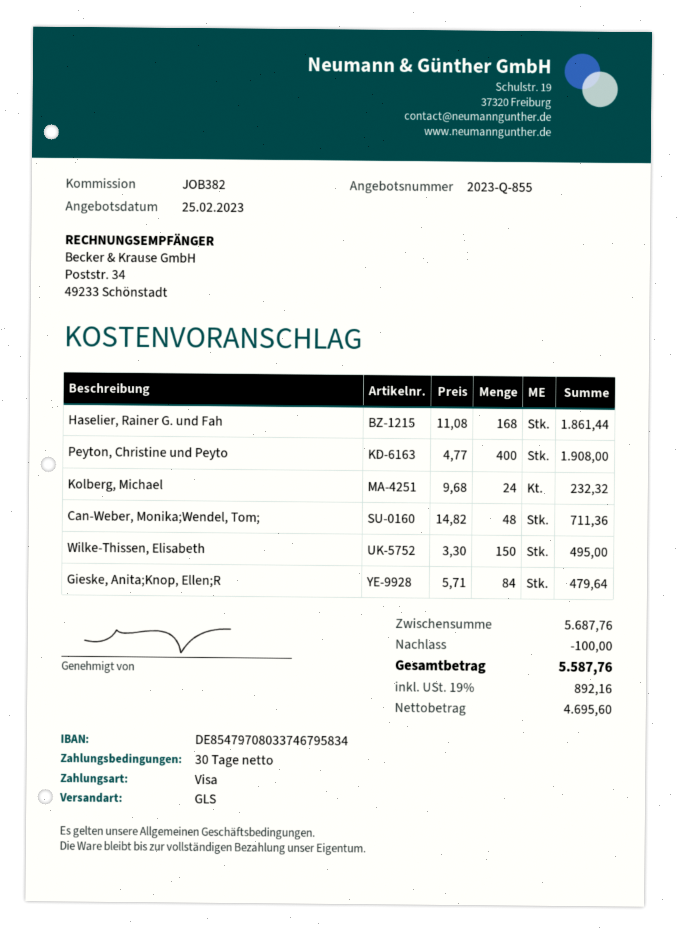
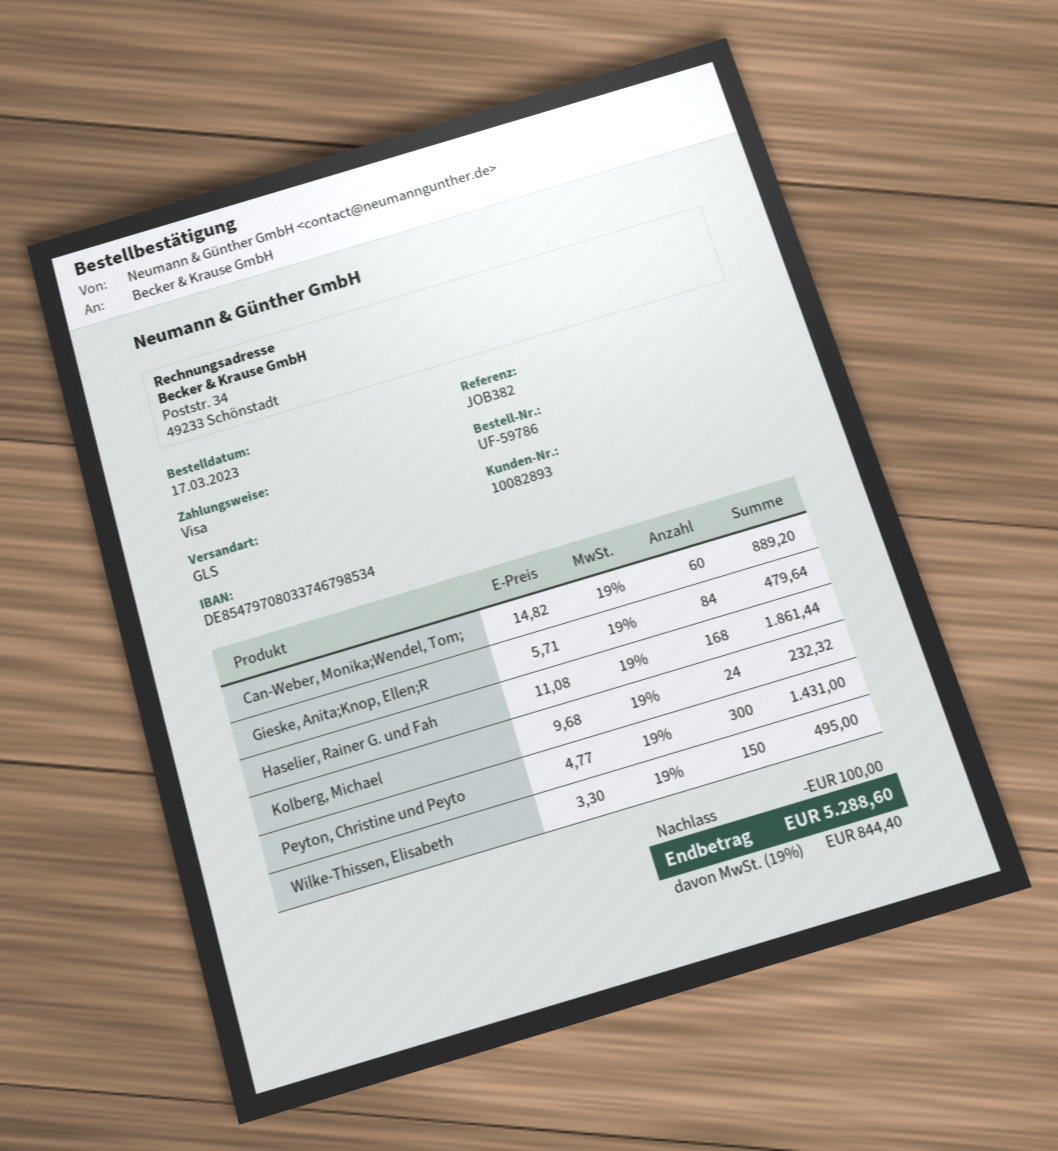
bank account: DE85479708033746795834 -> DE85479708033746798534
Peyton, Christine und Peyto: 400 x 4.77 = 1908.00 -> 300 x 4.77 = 1431.00
Can-Weber, Monika;Wendel, Tom;: 48 x 14.82 = 711.36 -> 60 x 14.82 = 889.20
tax: 19% = 892.16 -> 19% = 844.40
total: 5587.76 -> 5288.60

